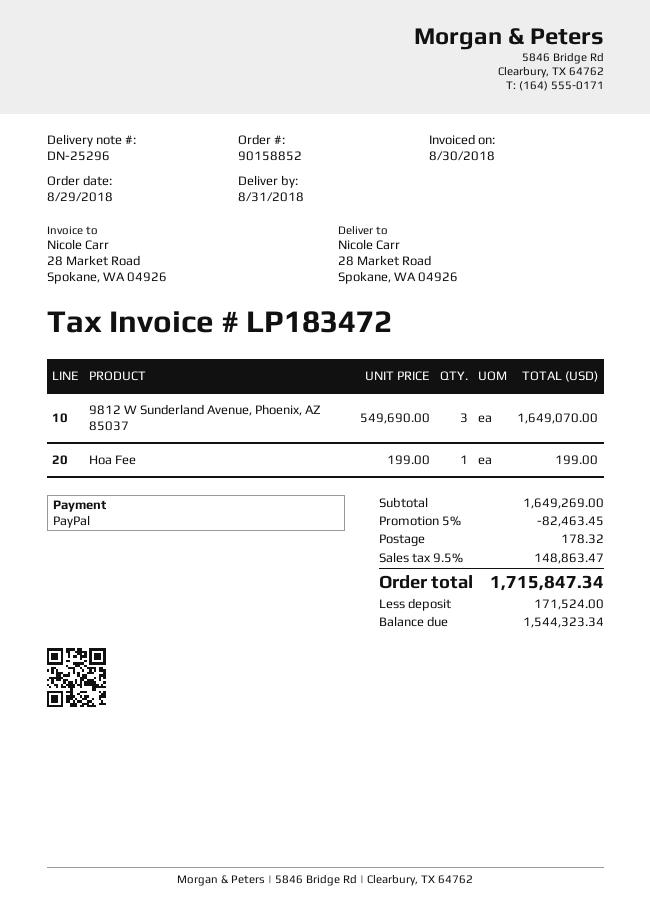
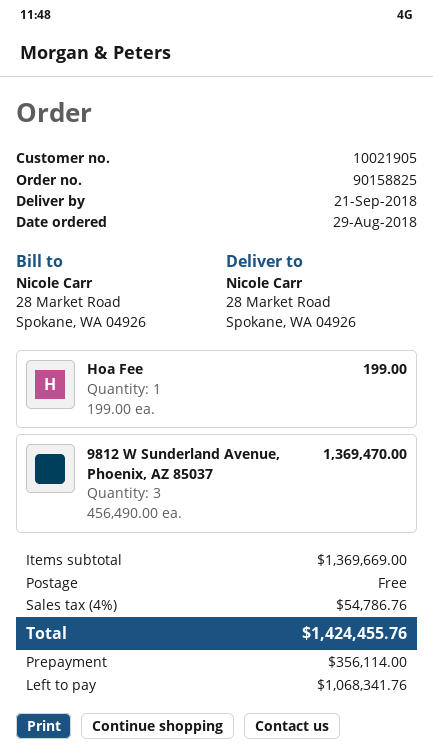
order number: 90158852 -> 90158825
delivery date: 2018-08-31 -> 2018-09-21
9812 W Sunderland Avenue, Phoenix, AZ 85037: 3 x 549690.00 = 1649070.00 -> 3 x 456490.00 = 1369470.00
subtotal: 1649269.00 -> 1369669.00
discount: 5% = 82463.45 -> none
shipping: 178.32 -> 0.00
tax: 9.5% = 148863.47 -> 4% = 54786.76
total: 1715847.34 -> 1424455.76
deposit: 171524.00 -> 356114.00
balance: 1544323.34 -> 1068341.76

